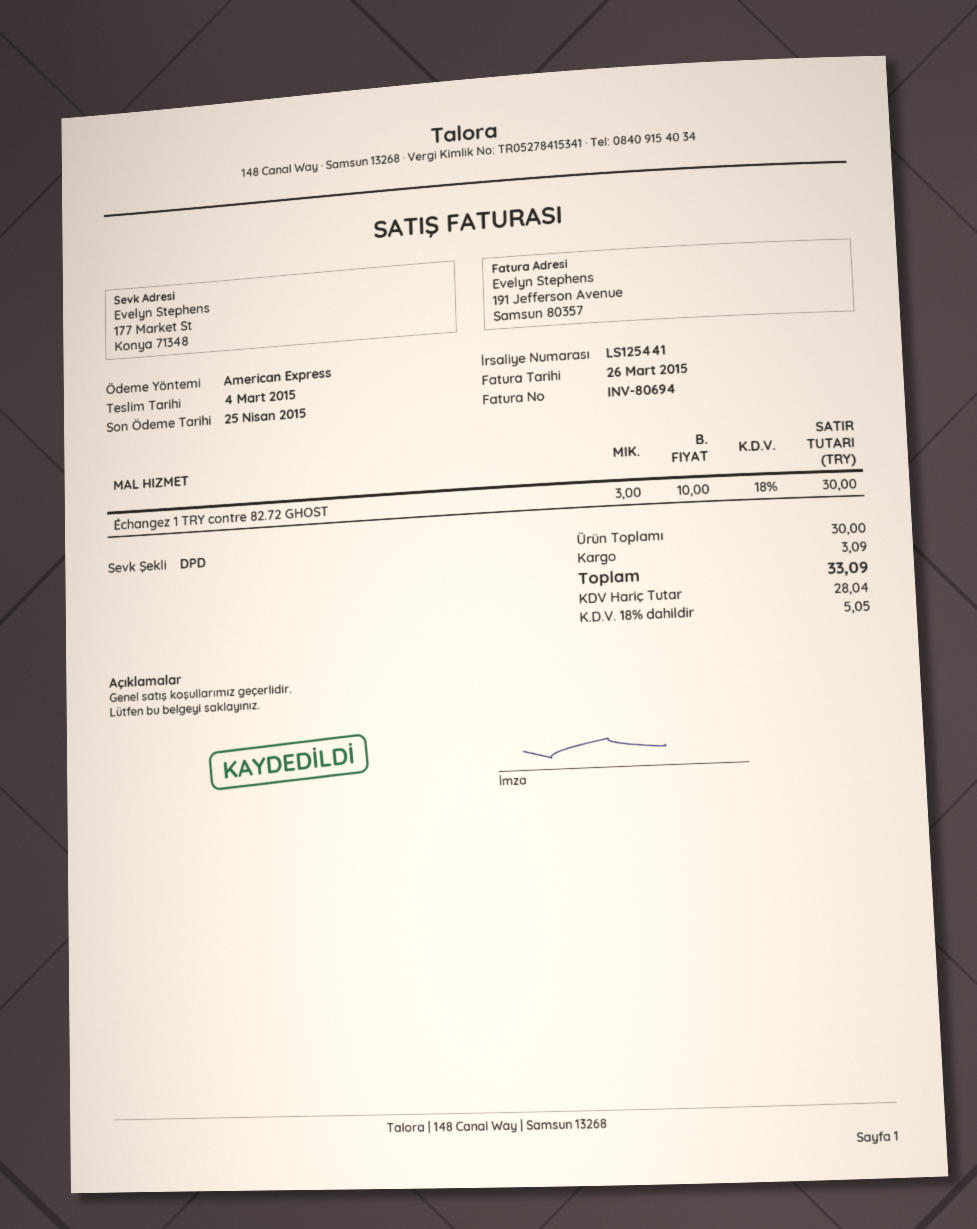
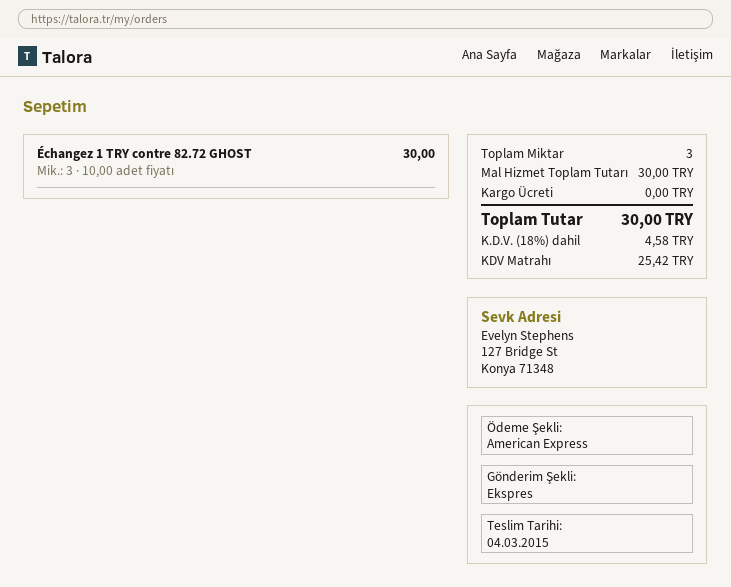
shipping method: DPD -> express
ship to: 177 Market St, Konya 71348 -> 127 Bridge St, Konya 71348
shipping: 3.09 -> 0.00
net: 28.04 -> 25.42
tax: 18% = 5.05 -> 18% = 4.58
total: 33.09 -> 30.00

